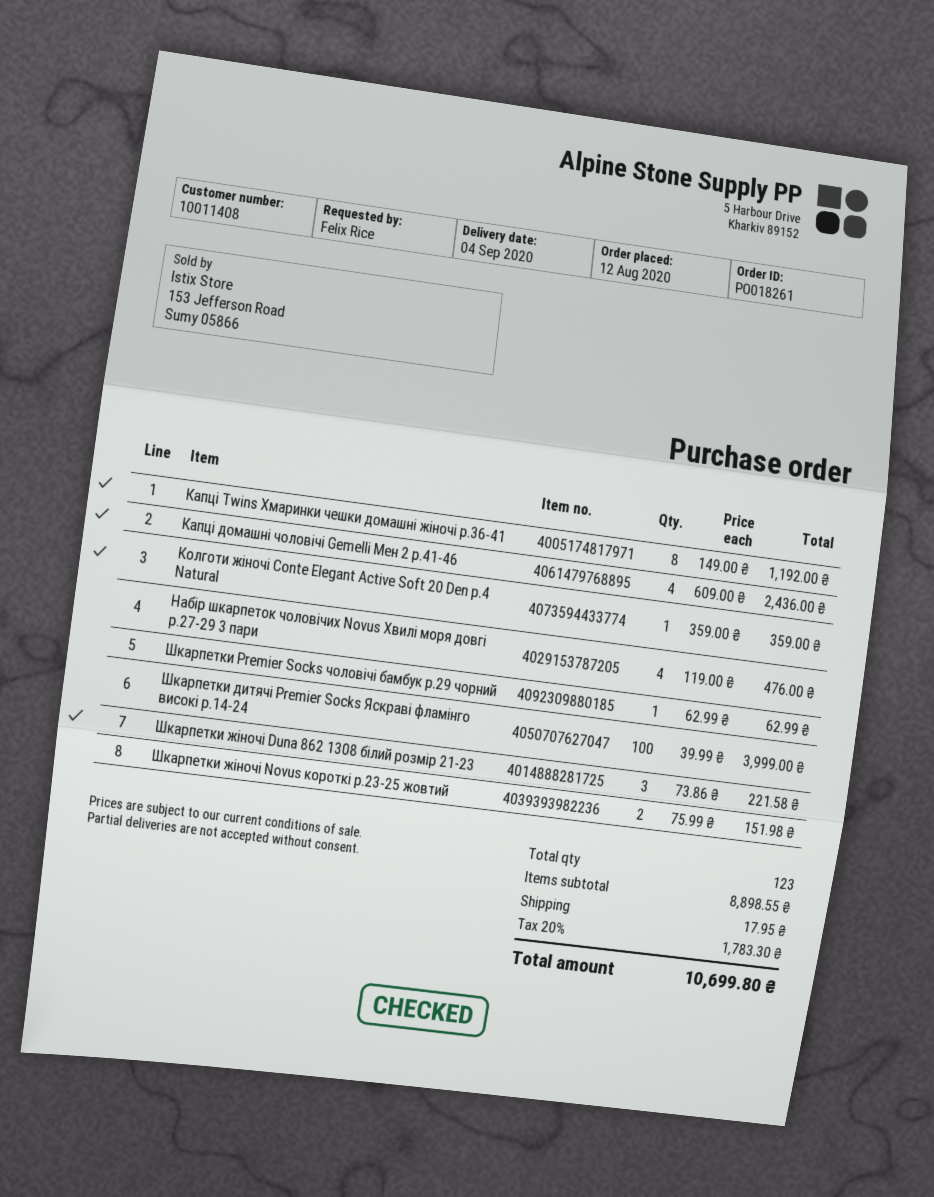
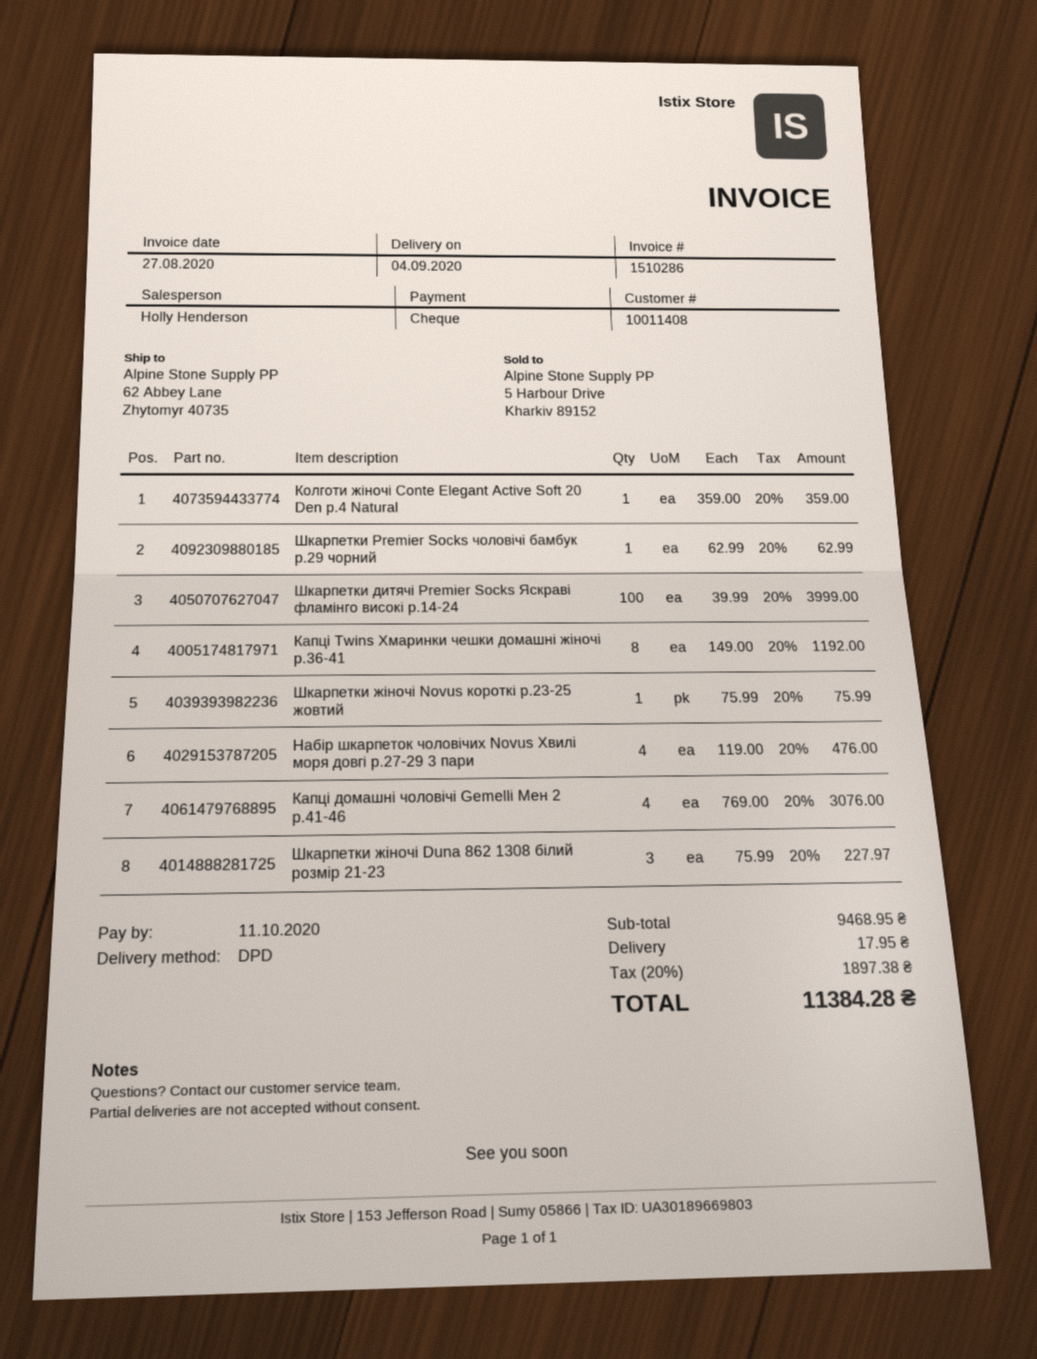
Капці домашні чоловічі Gemelli Мен 2 р.41-46: 4 x 609.00 = 2436.00 -> 4 x 769.00 = 3076.00
Шкарпетки жіночі Duna 862 1308 білий розмір 21-23: 3 x 73.86 = 221.58 -> 3 x 75.99 = 227.97
Шкарпетки жіночі Novus короткі р.23-25 жовтий: 2 x 75.99 = 151.98 -> 1 x 75.99 = 75.99
subtotal: 8898.55 -> 9468.95
tax: 20% = 1783.30 -> 20% = 1897.38
total: 10699.80 -> 11384.28

